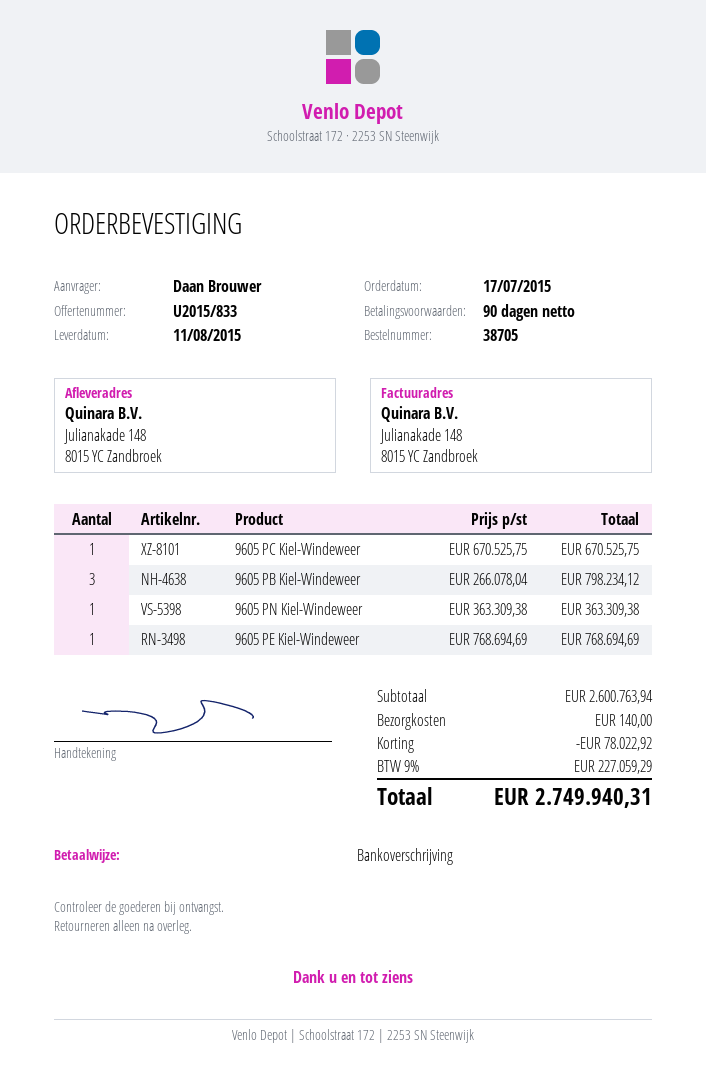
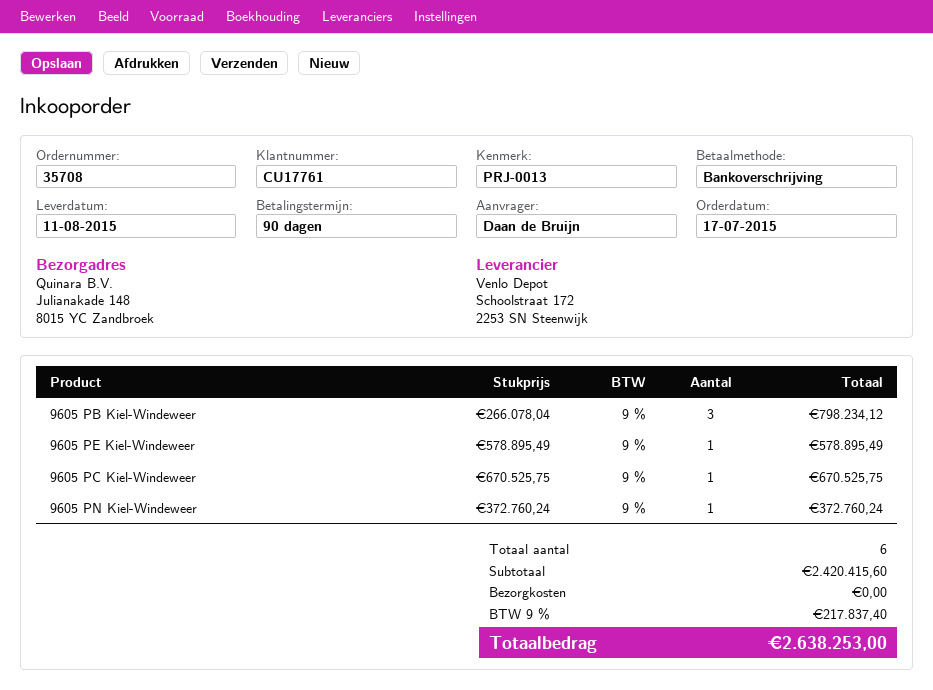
order number: 38705 -> 35708
ordered by: Daan Brouwer -> Daan de Bruijn
9605 PN Kiel-Windeweer: 1 x 363309.38 = 363309.38 -> 1 x 372760.24 = 372760.24
9605 PE Kiel-Windeweer: 1 x 768694.69 = 768694.69 -> 1 x 578895.49 = 578895.49
subtotal: 2600763.94 -> 2420415.60
discount: 78022.92 -> none
shipping: 140.00 -> 0.00
tax: 9% = 227059.29 -> 9% = 217837.40
total: 2749940.31 -> 2638253.00

